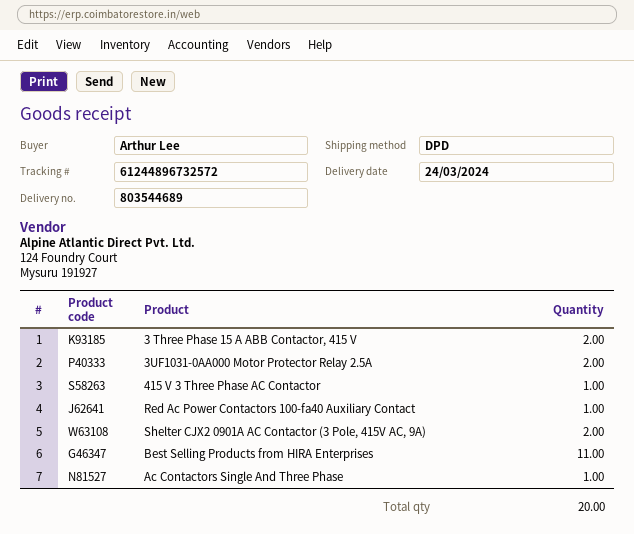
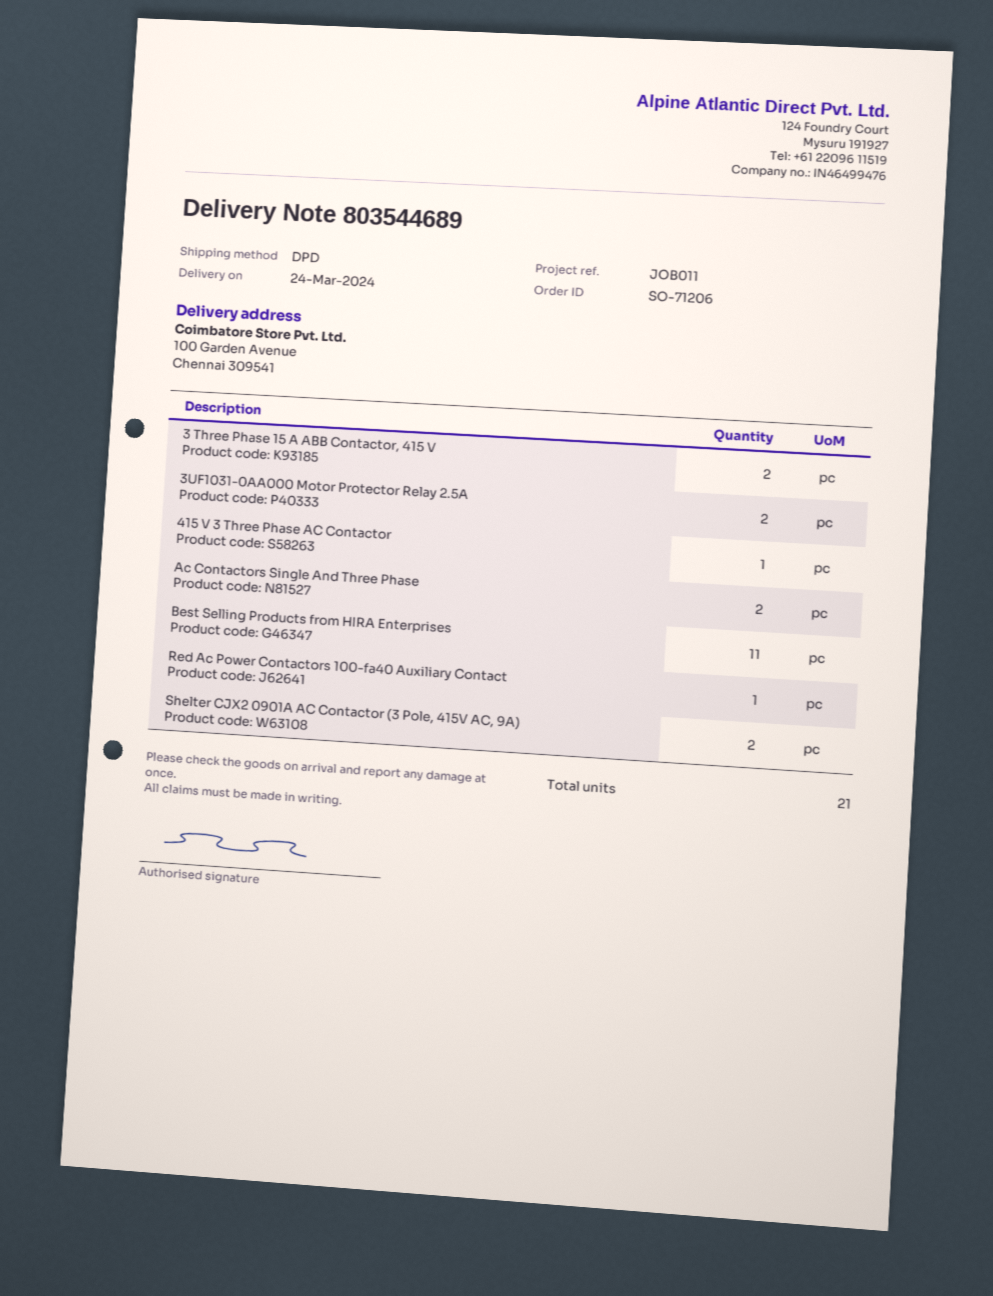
Ac Contactors Single And Three Phase: 1 -> 2
total quantity: 20 -> 21

